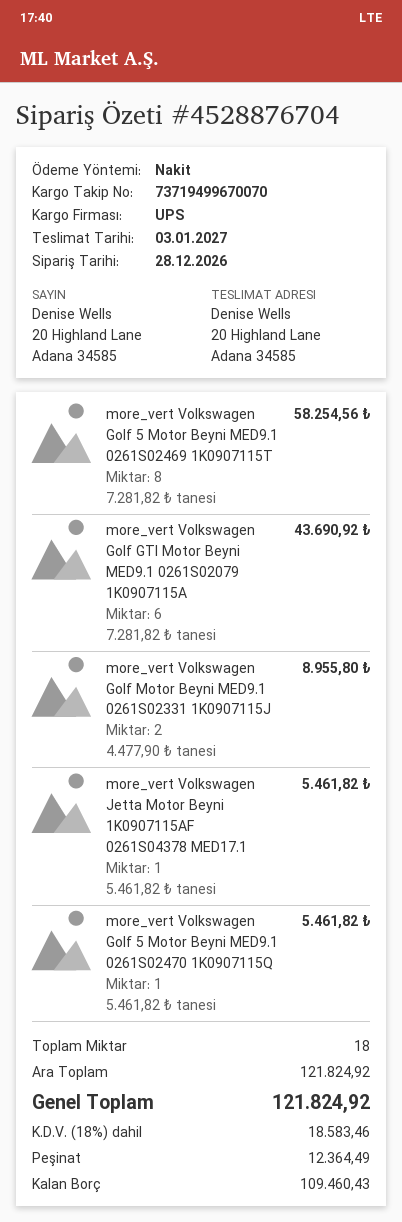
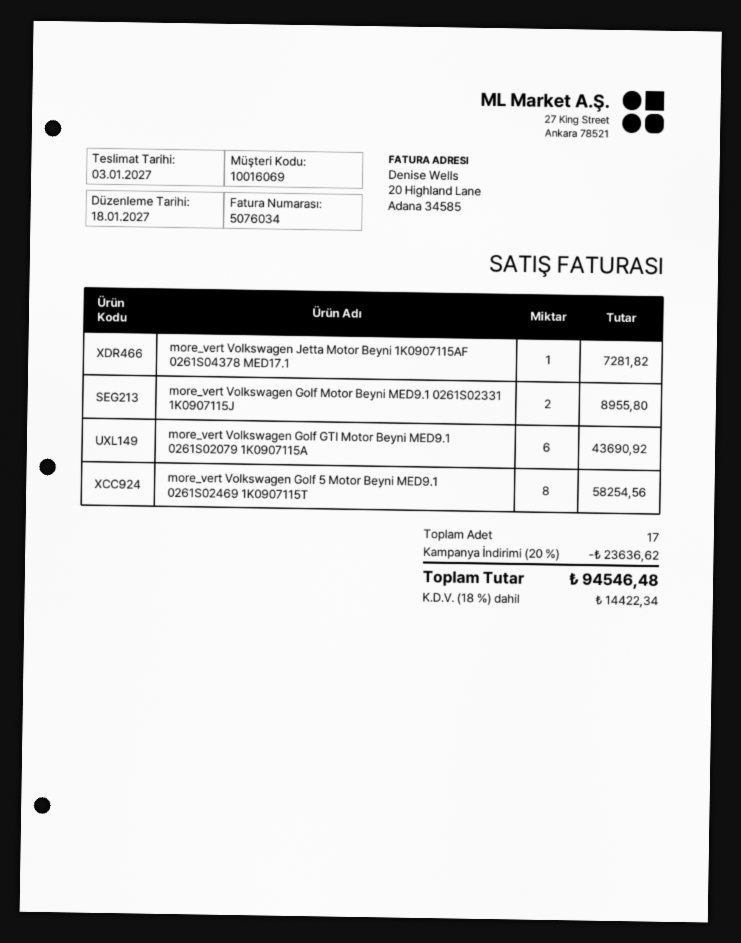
more_vert Volkswagen Jetta Motor Beyni 1K0907115AF 0261S04378 MED17.1: 1 for 5461.82 -> 1 for 7281.82
more_vert Volkswagen Golf 5 Motor Beyni MED9.1 0261S02470 1K0907115Q: 1 for 5461.82 -> none
total quantity: 18 -> 17
discount: none -> 20% = 23636.62
tax: 18% = 18583.46 -> 18% = 14422.34
total: 121824.92 -> 94546.48

